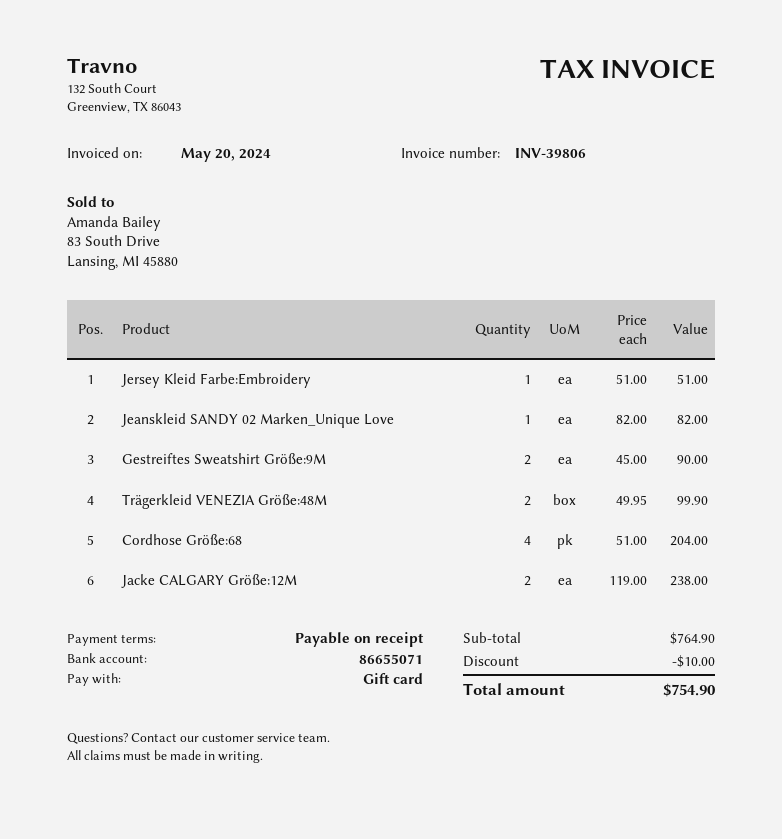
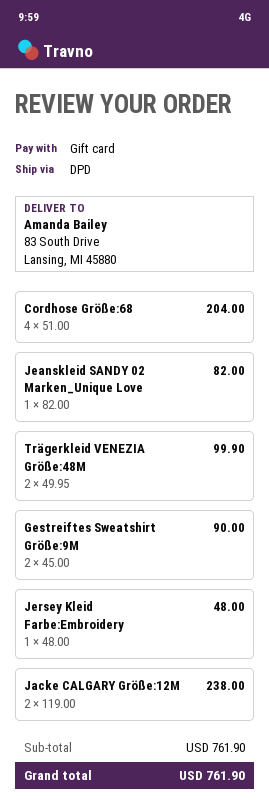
Jersey Kleid Farbe:Embroidery: 1 x 51.00 = 51.00 -> 1 x 48.00 = 48.00
subtotal: 764.90 -> 761.90
discount: 10.00 -> none
total: 754.90 -> 761.90

